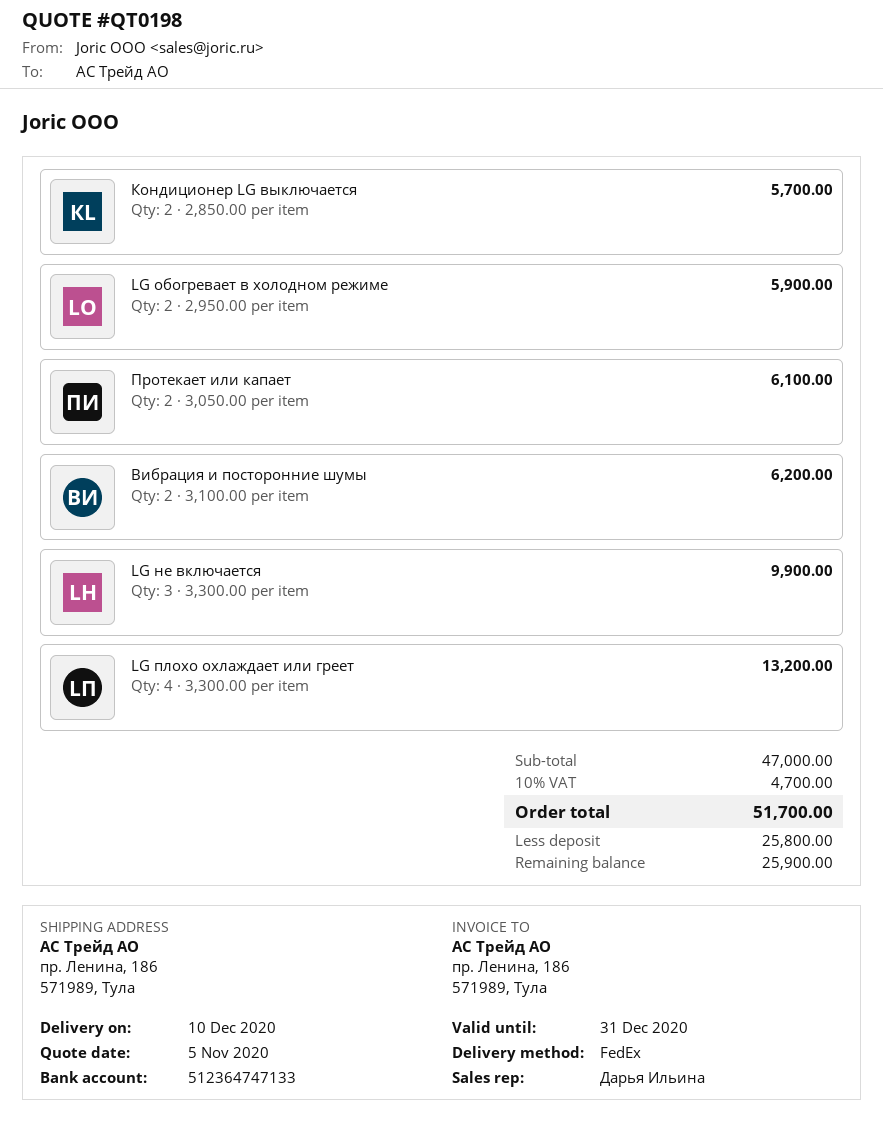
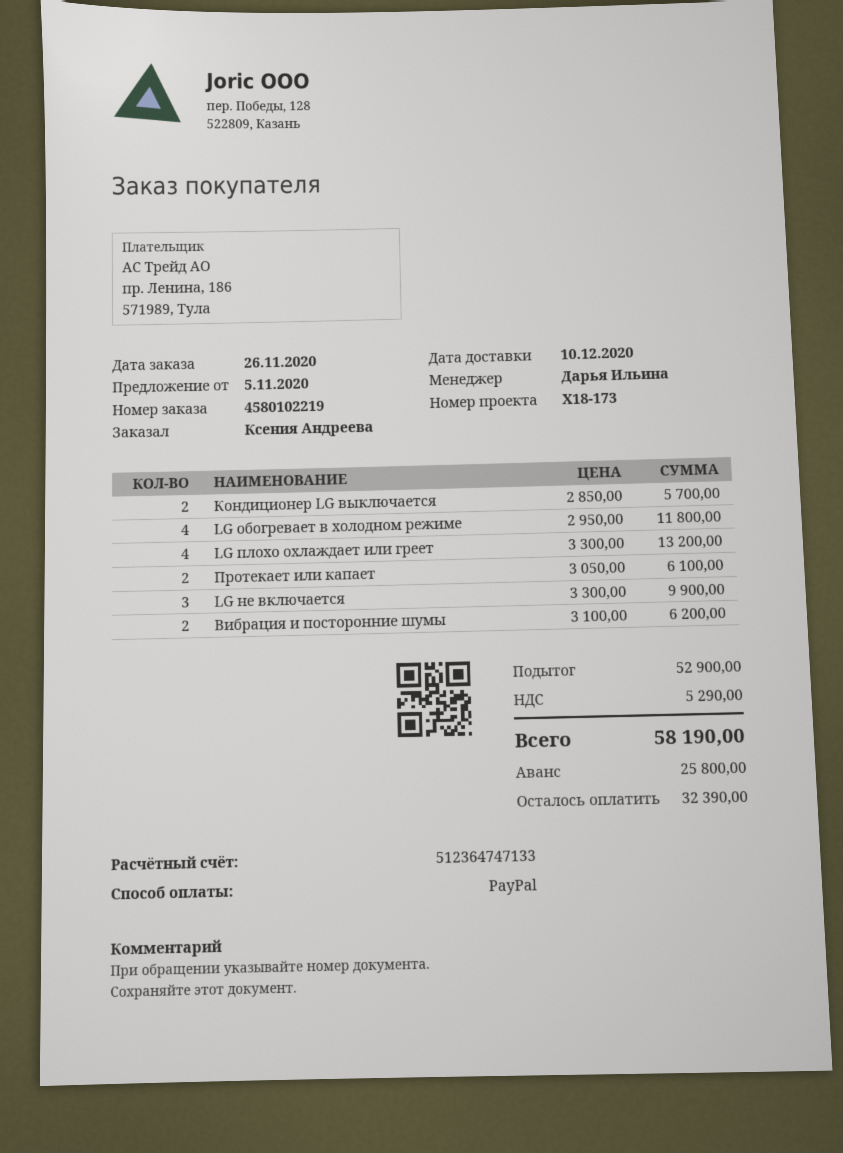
LG обогревает в холодном режиме: 2 x 2950.00 = 5900.00 -> 4 x 2950.00 = 11800.00
subtotal: 47000.00 -> 52900.00
tax: 4700.00 -> 5290.00
total: 51700.00 -> 58190.00
balance: 25900.00 -> 32390.00

